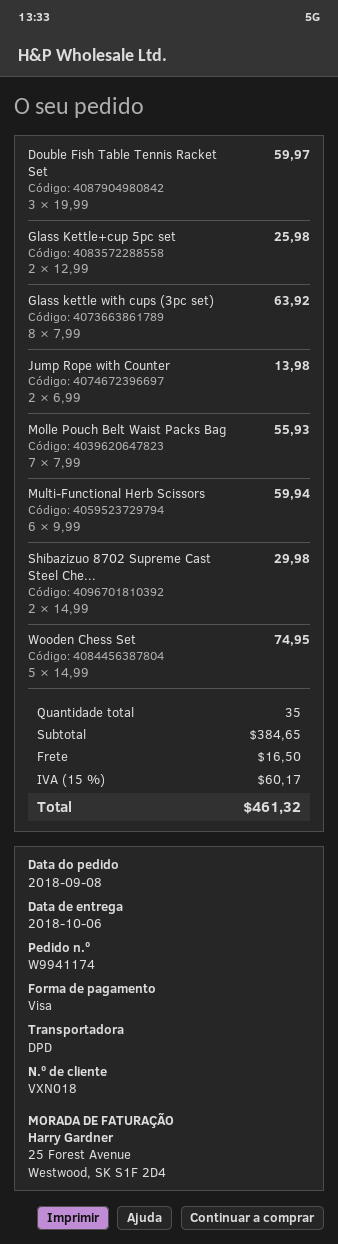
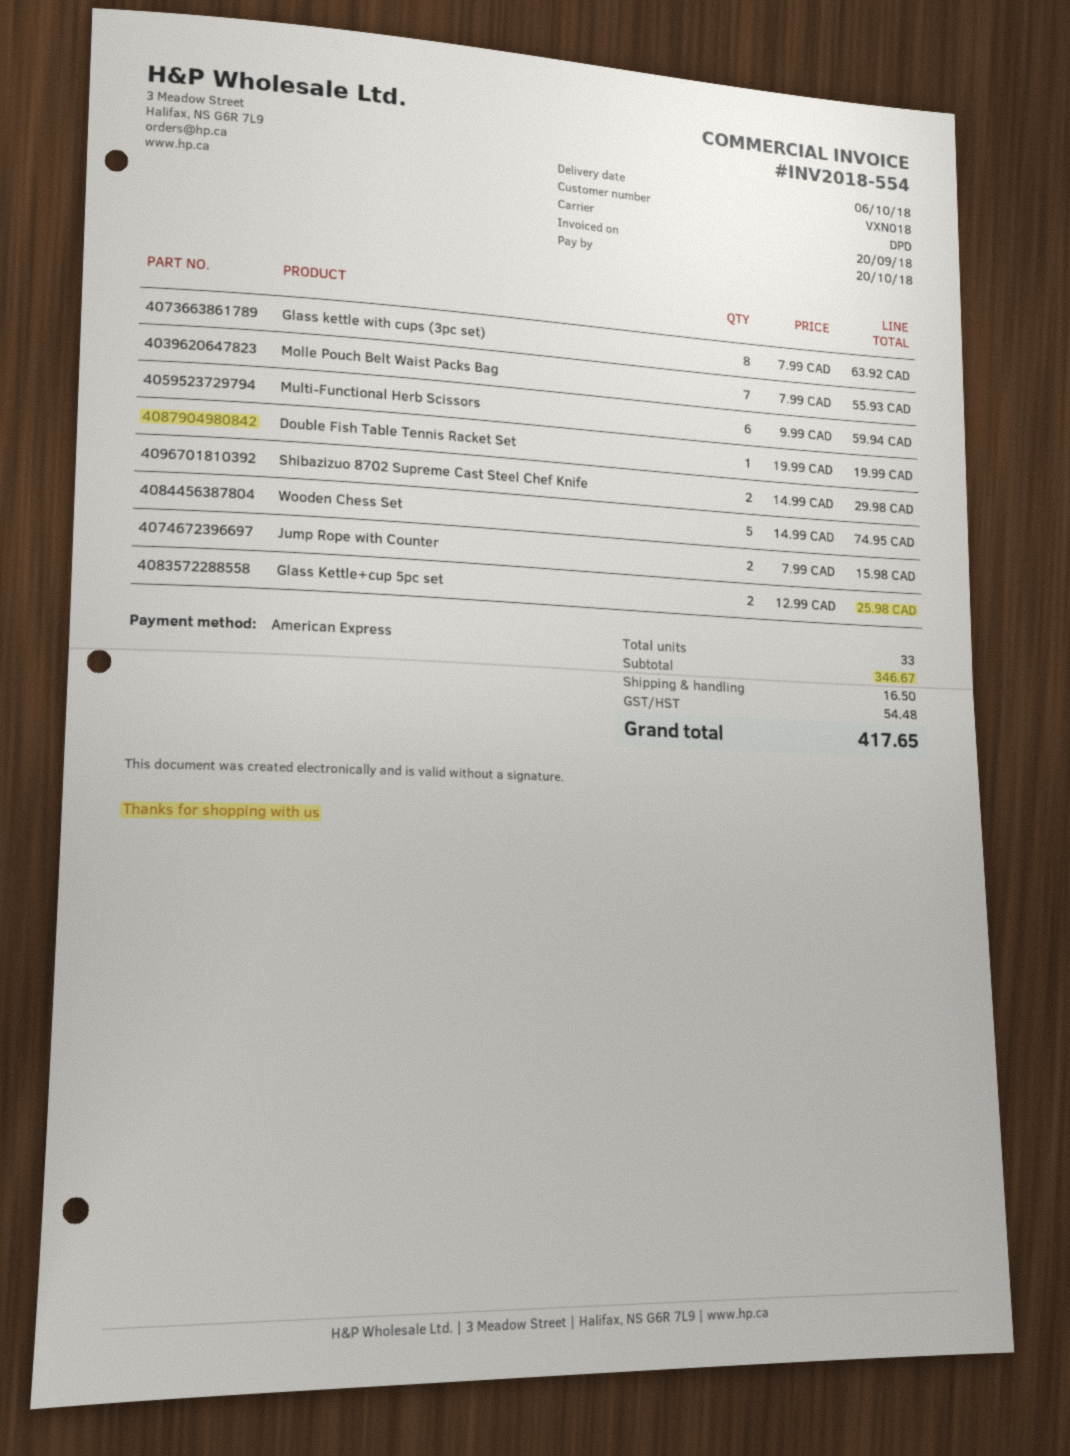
payment method: Visa -> American Express
Double Fish Table Tennis Racket Set: 3 x 19.99 = 59.97 -> 1 x 19.99 = 19.99
Jump Rope with Counter: 2 x 6.99 = 13.98 -> 2 x 7.99 = 15.98
total quantity: 35 -> 33
subtotal: 384.65 -> 346.67
tax: 60.17 -> 54.48
total: 461.32 -> 417.65

